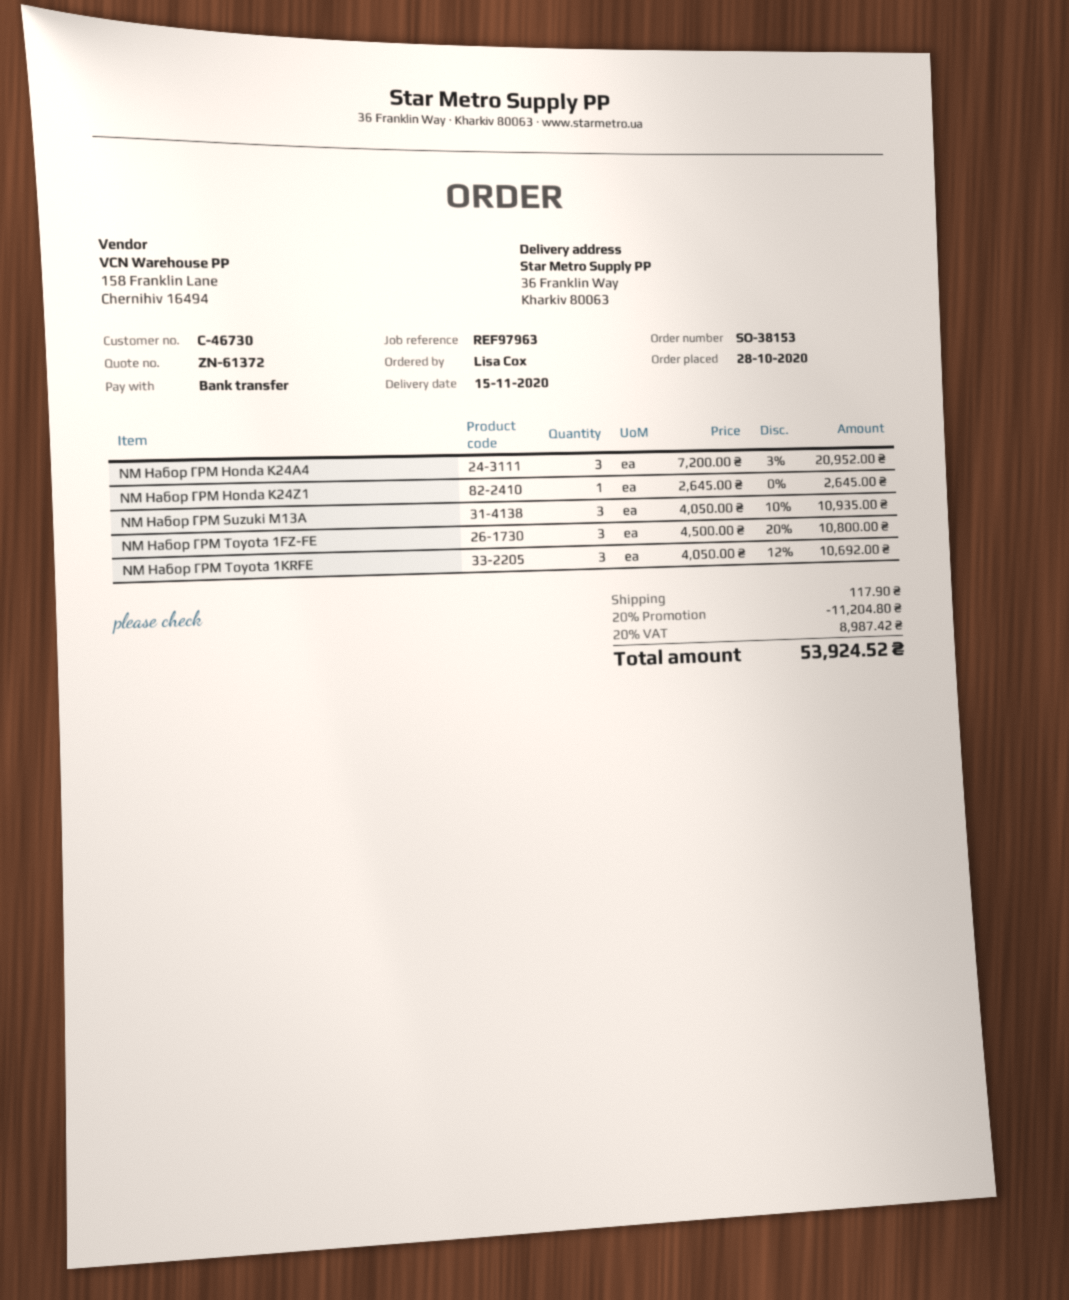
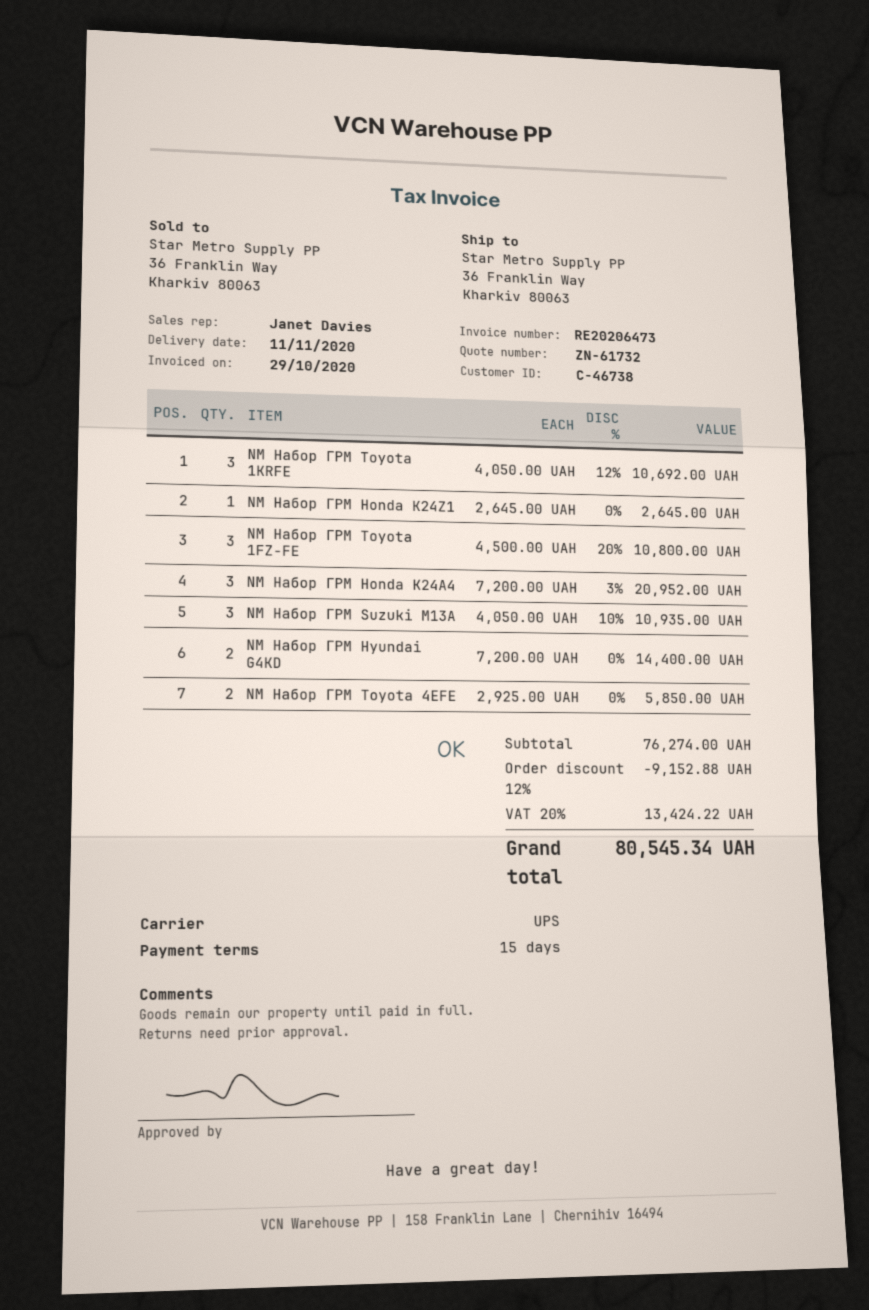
quote number: ZN-61372 -> ZN-61732
delivery date: 2020-11-15 -> 2020-11-11
customer number: C-46730 -> C-46738
NM Набор ГРМ Hyundai G4KD: none -> 2 x 7200.00 = 14400.00
NM Набор ГРМ Toyota 4EFE: none -> 2 x 2925.00 = 5850.00
discount: 20% = 11204.80 -> 12% = 9152.88
shipping: 117.90 -> none
tax: 20% = 8987.42 -> 20% = 13424.22
total: 53924.52 -> 80545.34

